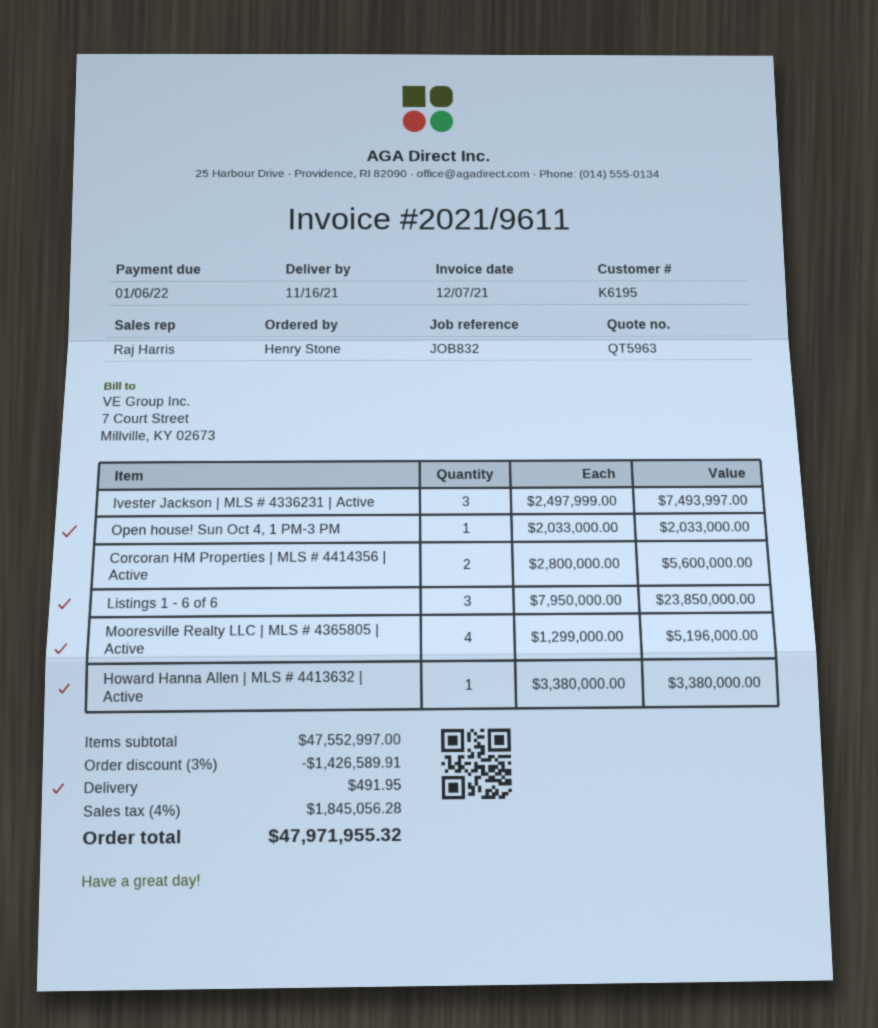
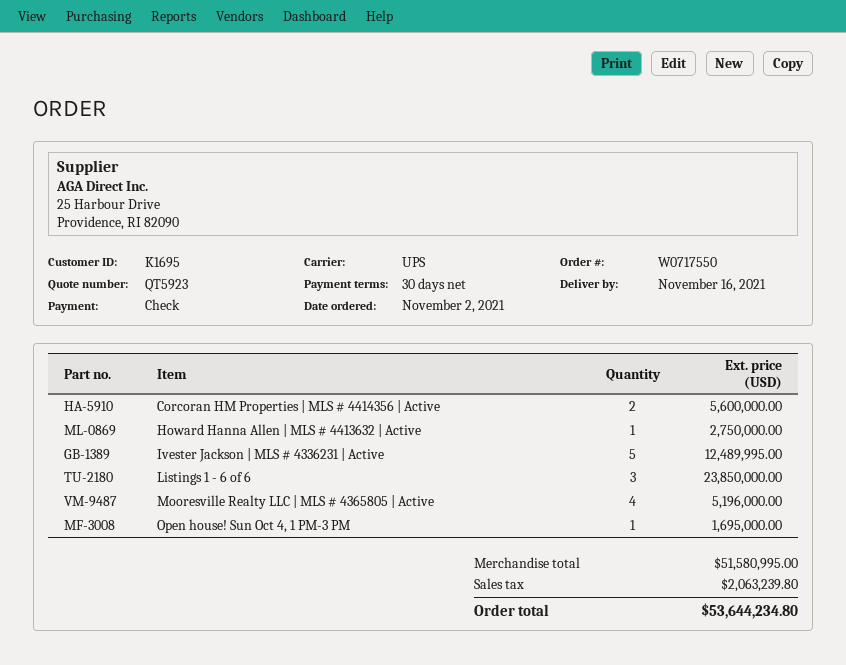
quote number: QT5963 -> QT5923
customer number: K6195 -> K1695
Ivester Jackson | MLS # 4336231 | Active: 3 for 7493997.00 -> 5 for 12489995.00
Open house! Sun Oct 4, 1 PM-3 PM: 1 for 2033000.00 -> 1 for 1695000.00
Howard Hanna Allen | MLS # 4413632 | Active: 1 for 3380000.00 -> 1 for 2750000.00
subtotal: 47552997.00 -> 51580995.00
discount: 3% = 1426589.91 -> none
shipping: 491.95 -> none
tax: 1845056.28 -> 2063239.80
total: 47971955.32 -> 53644234.80

